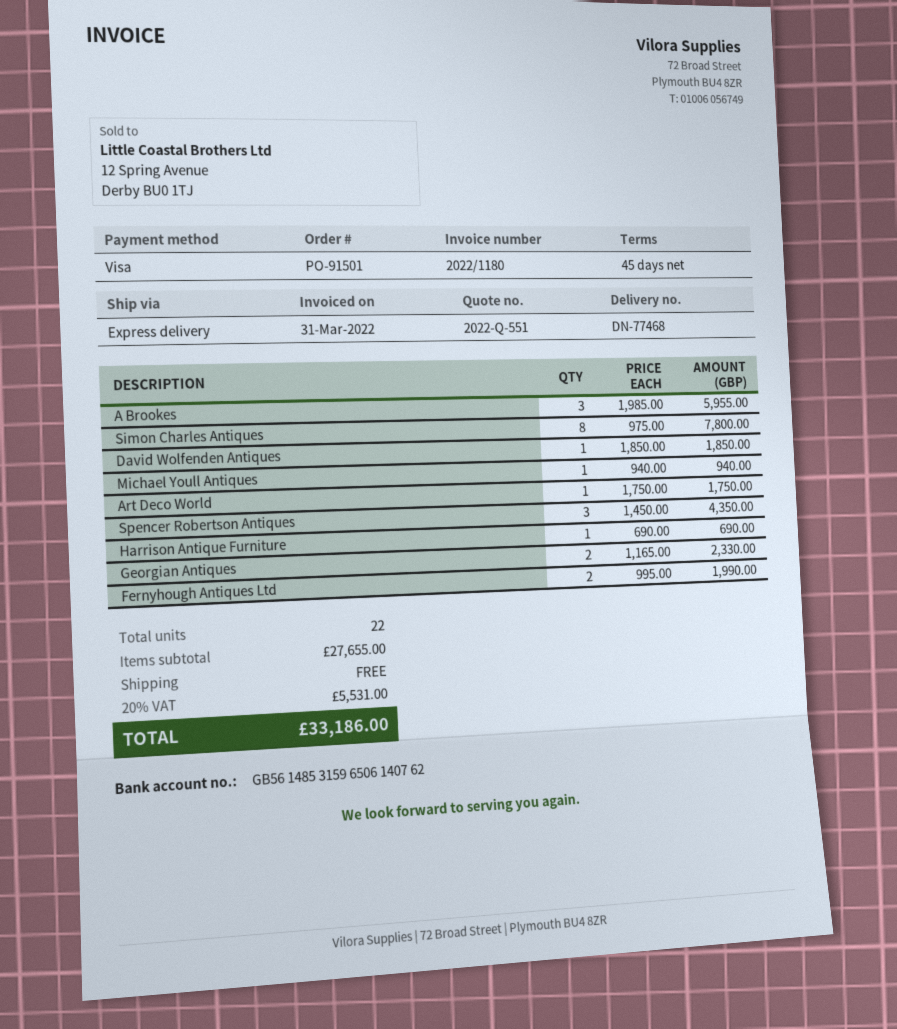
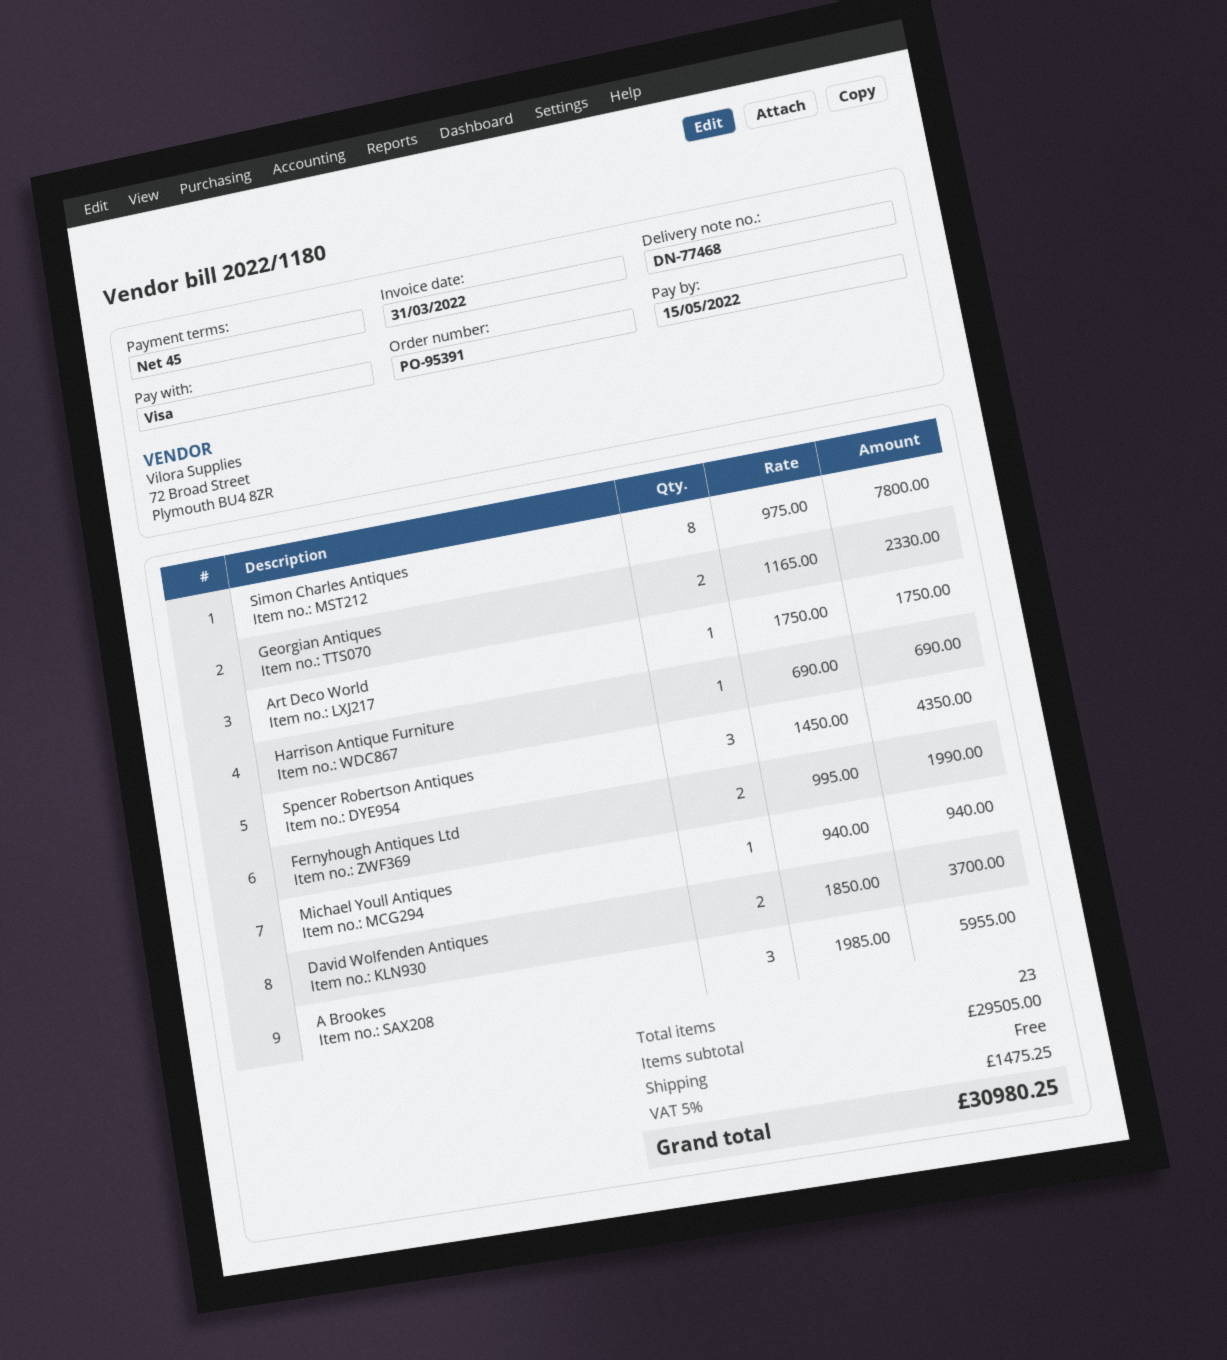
order number: PO-91501 -> PO-95391
David Wolfenden Antiques: 1 x 1850.00 = 1850.00 -> 2 x 1850.00 = 3700.00
total quantity: 22 -> 23
subtotal: 27655.00 -> 29505.00
tax: 20% = 5531.00 -> 5% = 1475.25
total: 33186.00 -> 30980.25

